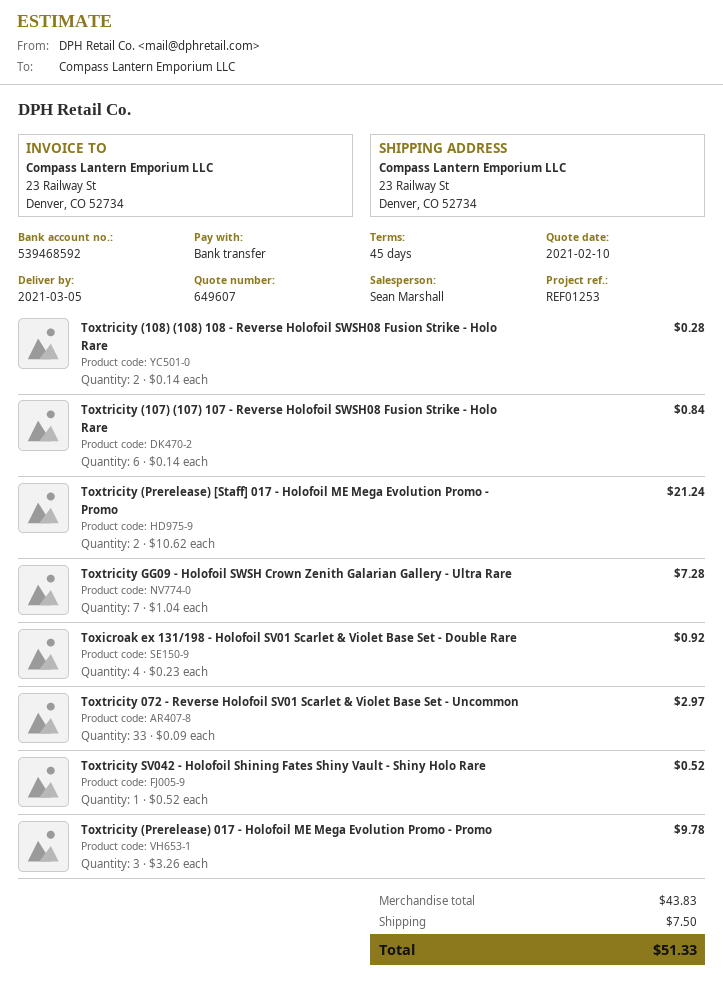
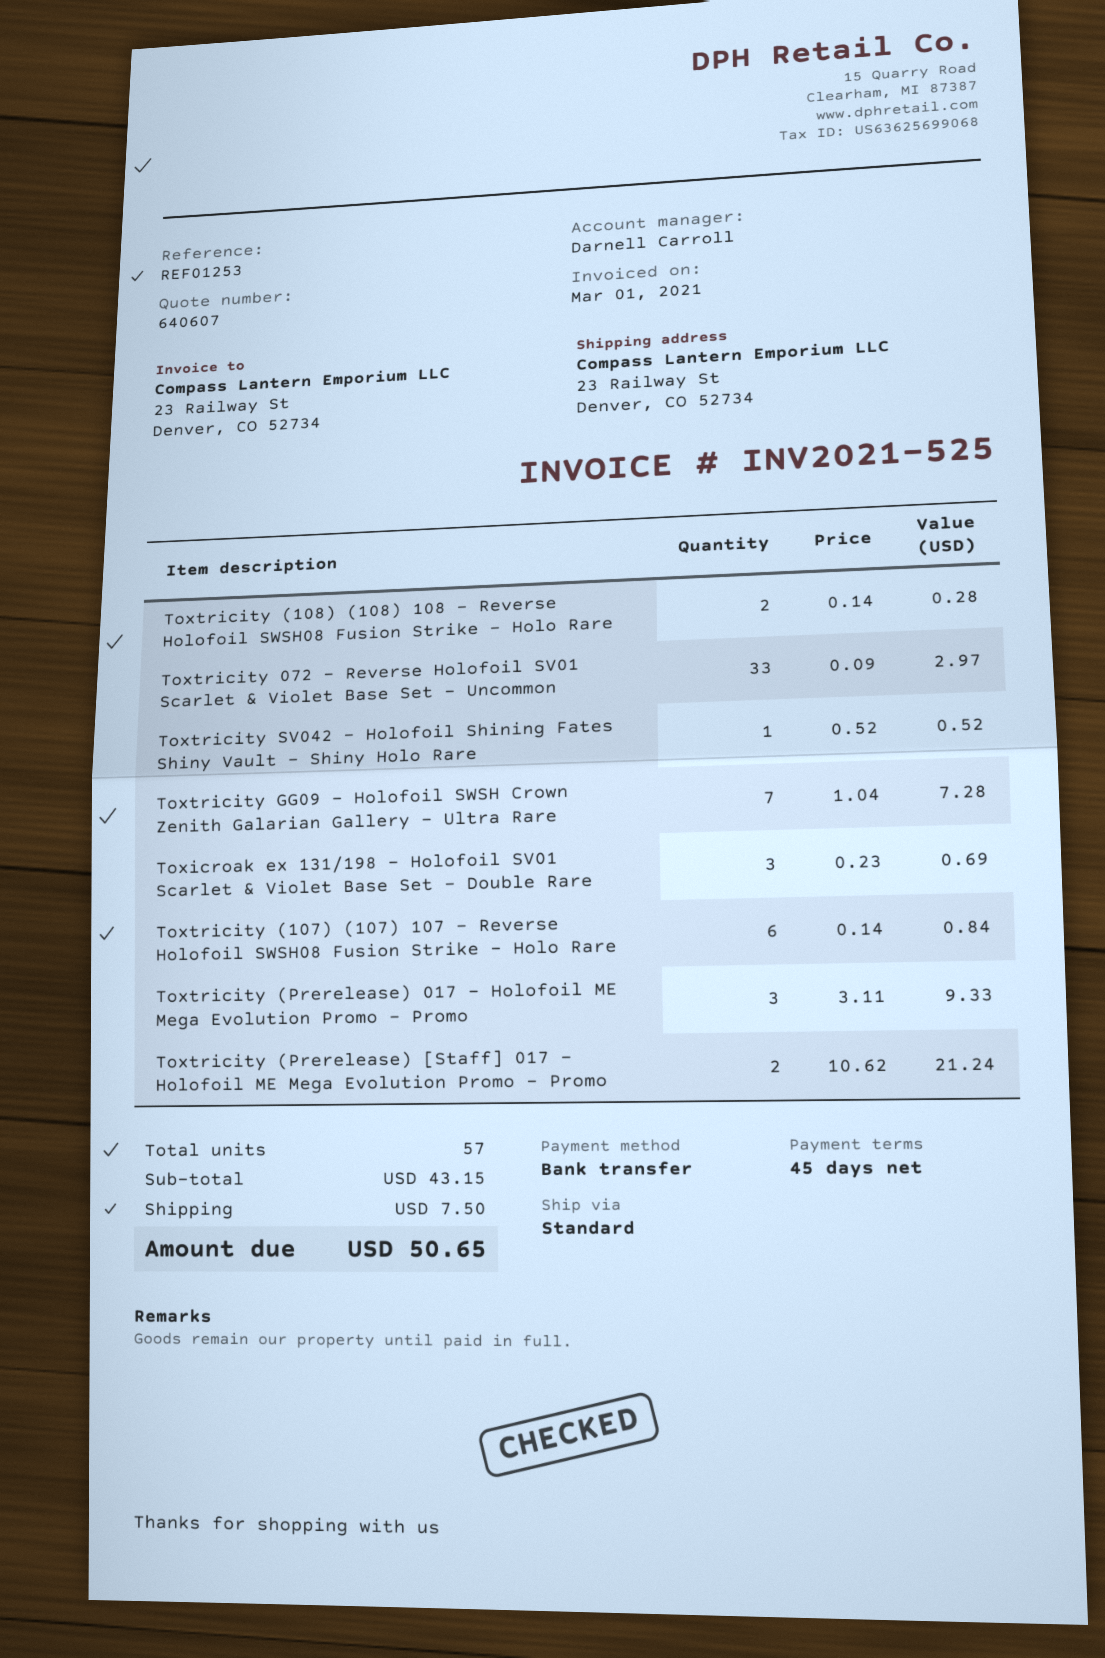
quote number: 649607 -> 640607
sales rep: Sean Marshall -> Darnell Carroll
Toxicroak ex 131/198 - Holofoil SV01 Scarlet & Violet Base Set - Double Rare: 4 x 0.23 = 0.92 -> 3 x 0.23 = 0.69
Toxtricity (Prerelease) 017 - Holofoil ME Mega Evolution Promo - Promo: 3 x 3.26 = 9.78 -> 3 x 3.11 = 9.33
subtotal: 43.83 -> 43.15
total: 51.33 -> 50.65

